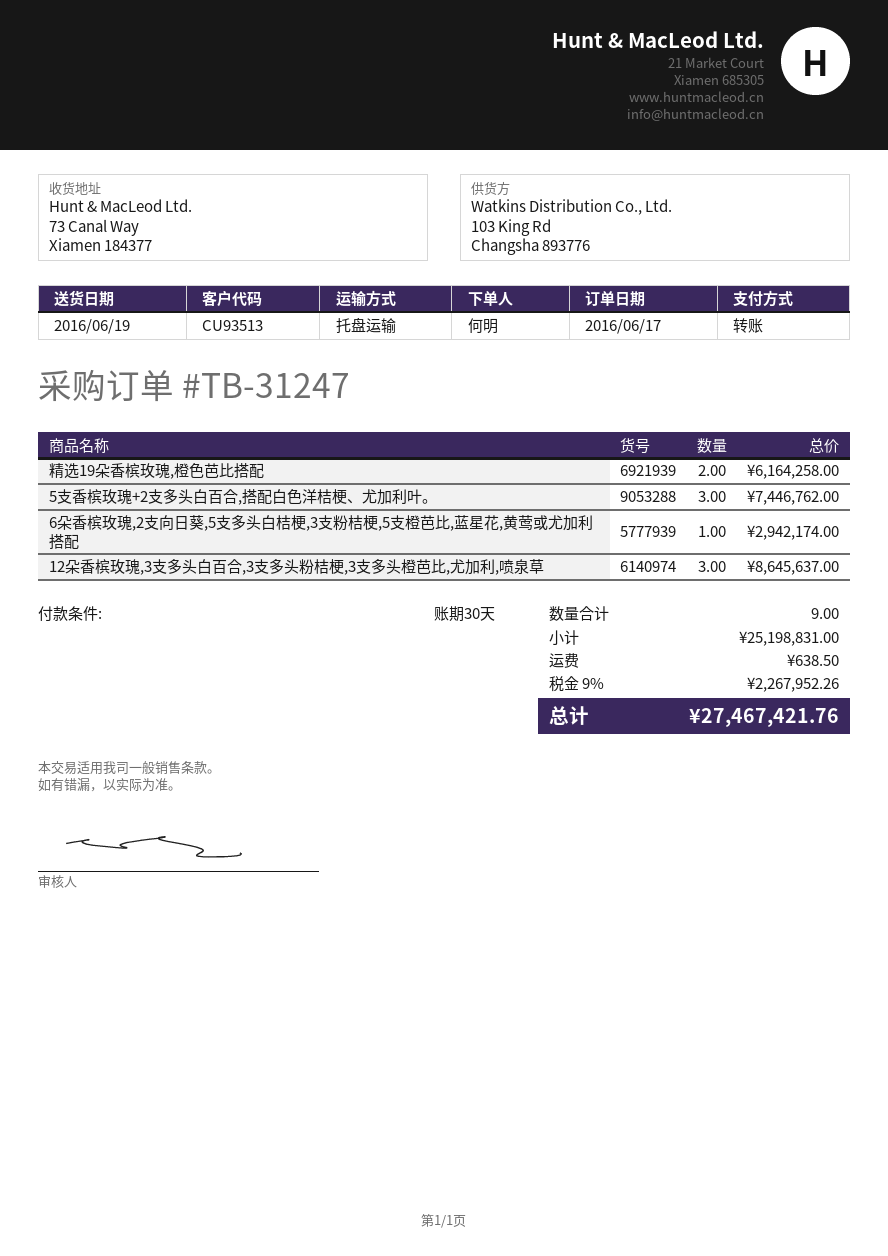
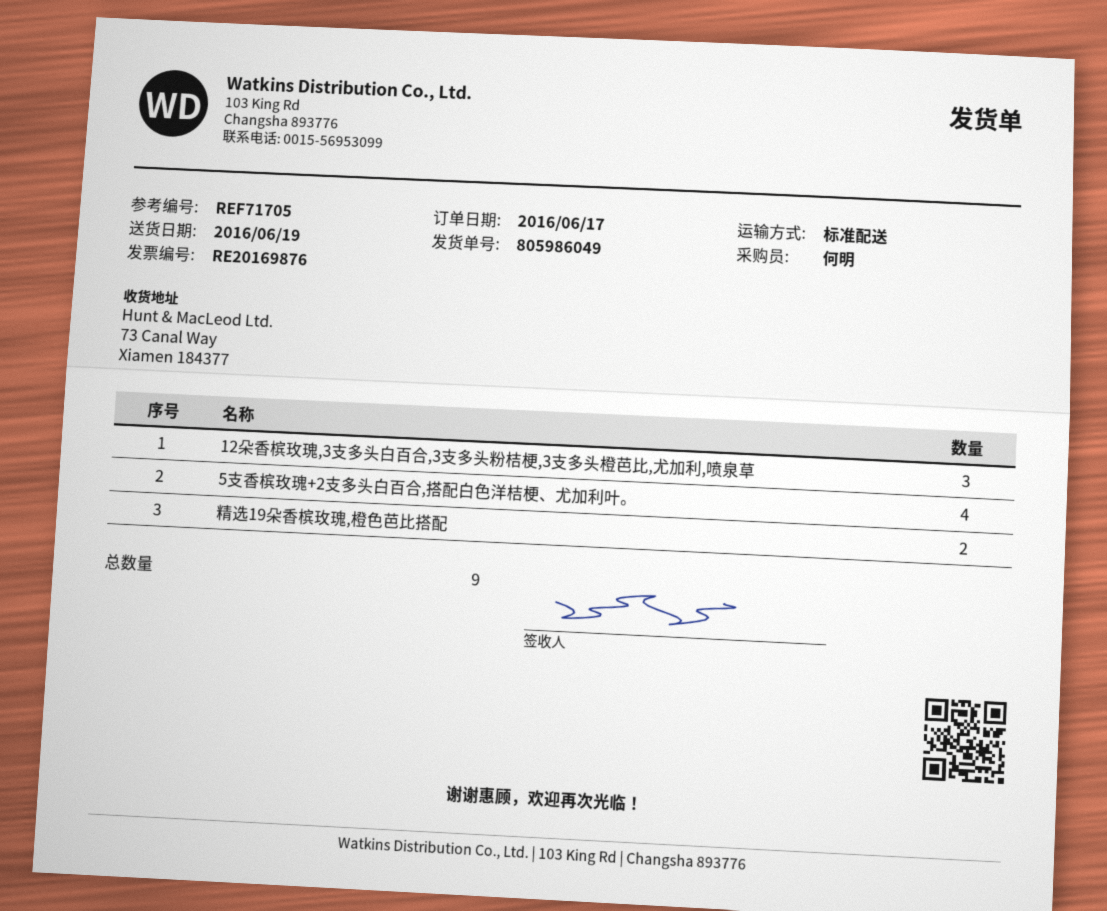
shipping method: pallet freight -> standard
5支香槟玫瑰+2支多头白百合,搭配白色洋桔梗、尤加利叶。: 3 -> 4
6朵香槟玫瑰,2支向日葵,5支多头白桔梗,3支粉桔梗,5支橙芭比,蓝星花,黄莺或尤加利搭配: 1 -> none

